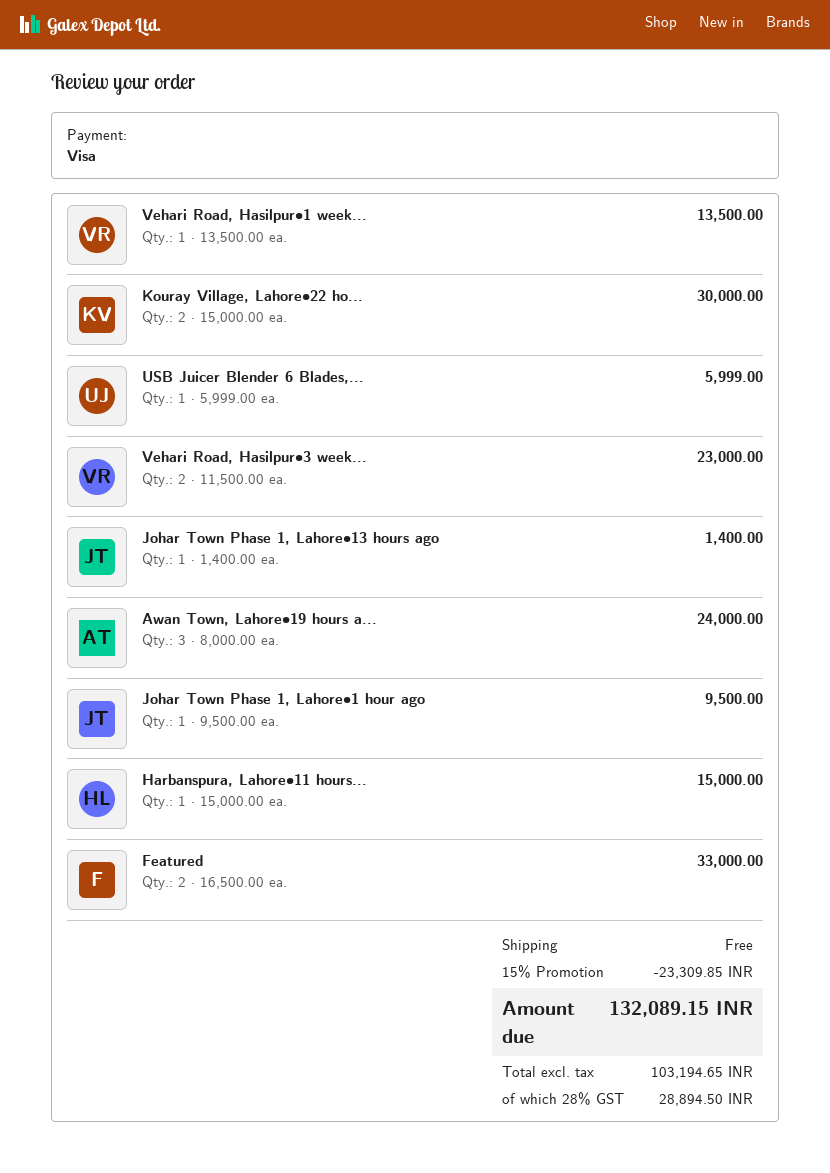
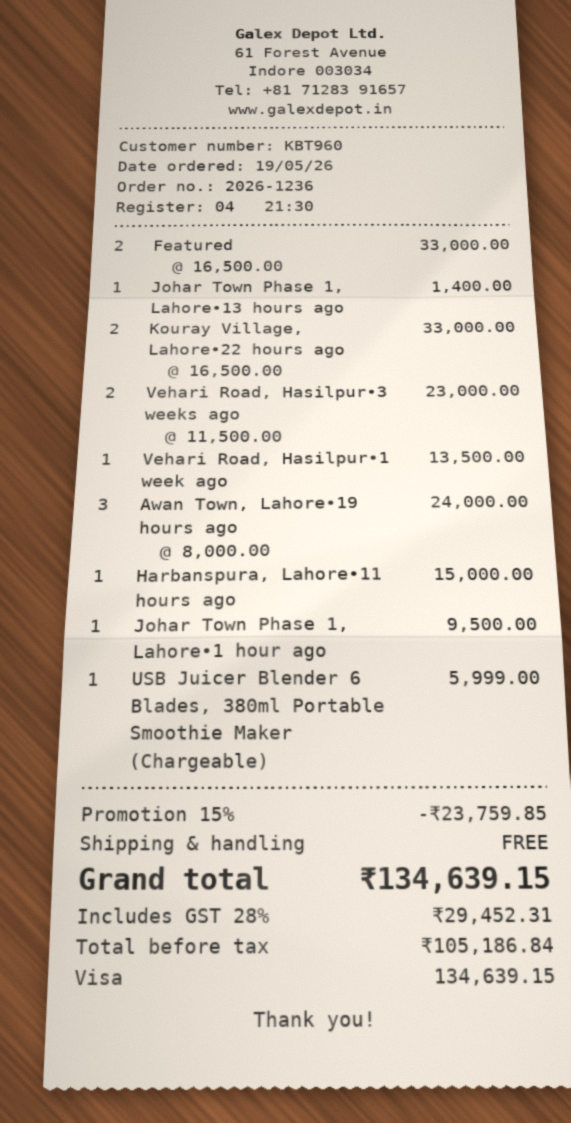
Kouray Village, Lahore•22 ho...: 2 x 15000.00 = 30000.00 -> 2 x 16500.00 = 33000.00
discount: 15% = 23309.85 -> 15% = 23759.85
net: 103194.65 -> 105186.84
tax: 28% = 28894.50 -> 28% = 29452.31
total: 132089.15 -> 134639.15

